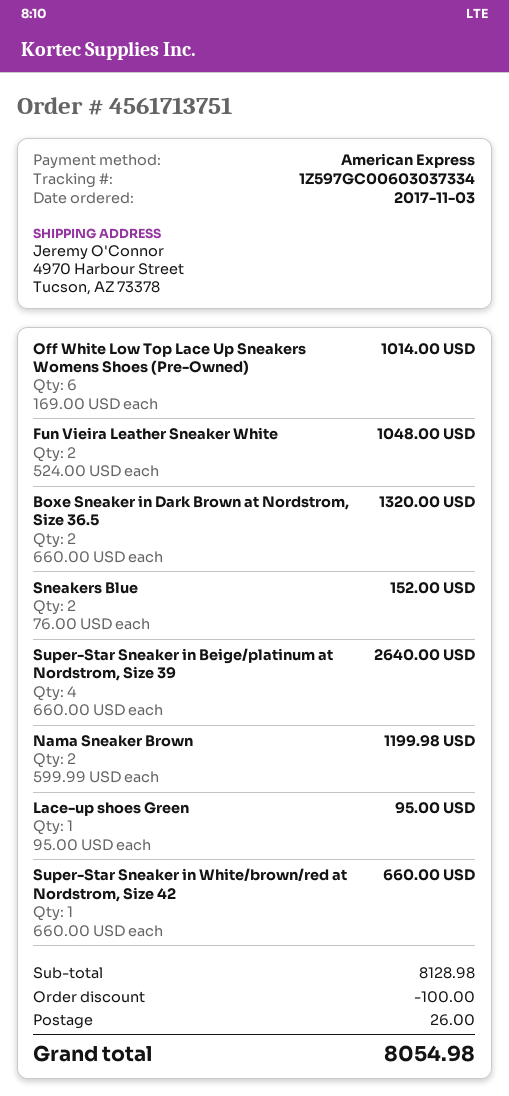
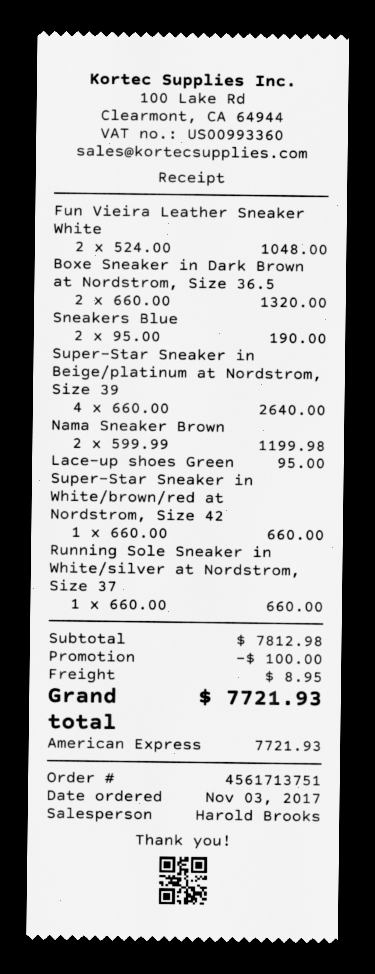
Off White Low Top Lace Up Sneakers Womens Shoes (Pre-Owned): 6 x 169.00 = 1014.00 -> none
Sneakers Blue: 2 x 76.00 = 152.00 -> 2 x 95.00 = 190.00
Running Sole Sneaker in White/silver at Nordstrom, Size 37: none -> 1 x 660.00 = 660.00
subtotal: 8128.98 -> 7812.98
shipping: 26.00 -> 8.95
total: 8054.98 -> 7721.93

